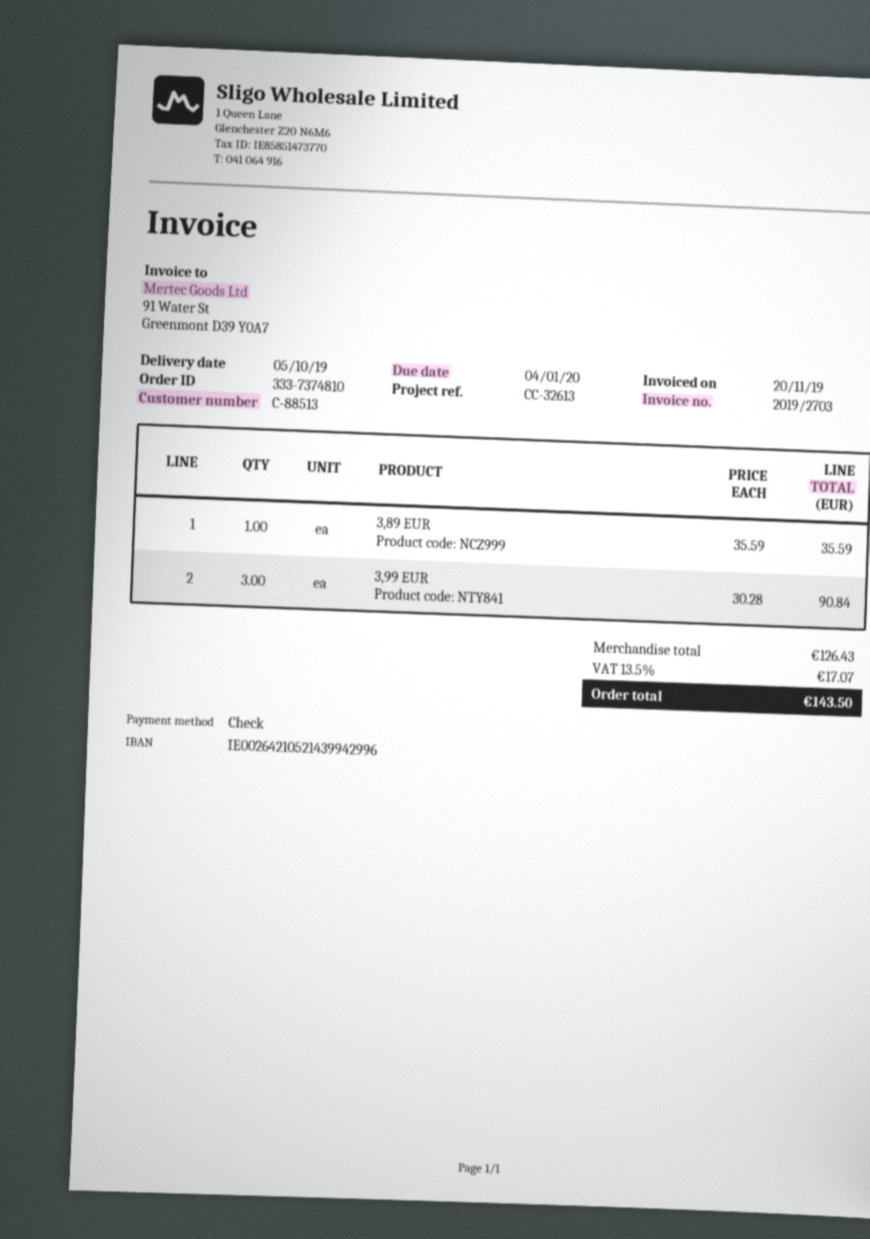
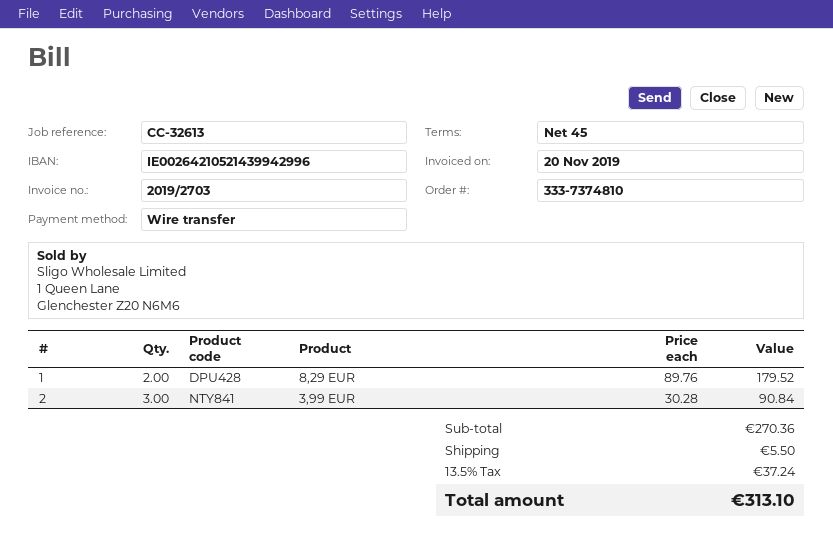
payment method: cheque -> bank transfer
3,89 EUR: 1 x 35.59 = 35.59 -> none
8,29 EUR: none -> 2 x 89.76 = 179.52
subtotal: 126.43 -> 270.36
shipping: none -> 5.50
tax: 13.5% = 17.07 -> 13.5% = 37.24
total: 143.50 -> 313.10

